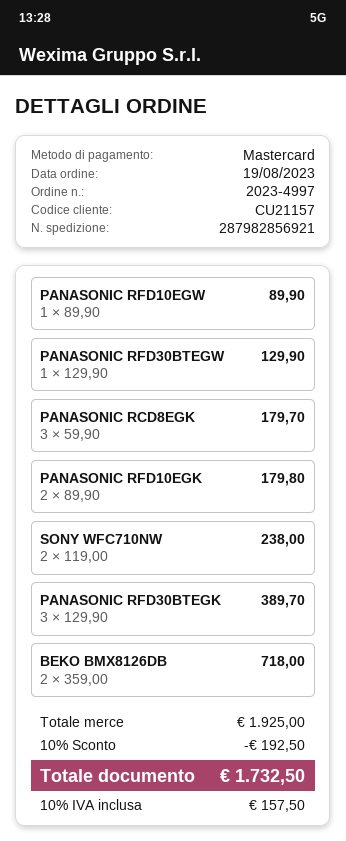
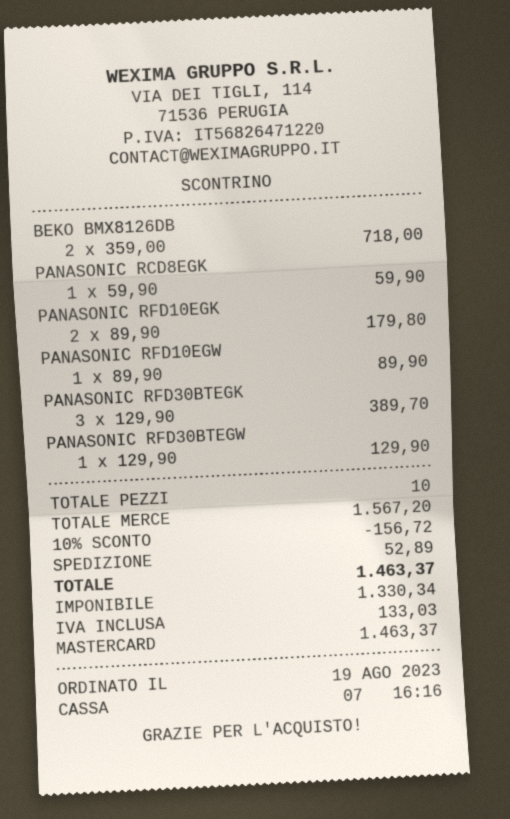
PANASONIC RCD8EGK: 3 x 59.90 = 179.70 -> 1 x 59.90 = 59.90
SONY WFC710NW: 2 x 119.00 = 238.00 -> none
subtotal: 1925.00 -> 1567.20
discount: 10% = 192.50 -> 10% = 156.72
shipping: none -> 52.89
tax: 157.50 -> 133.03
total: 1732.50 -> 1463.37

